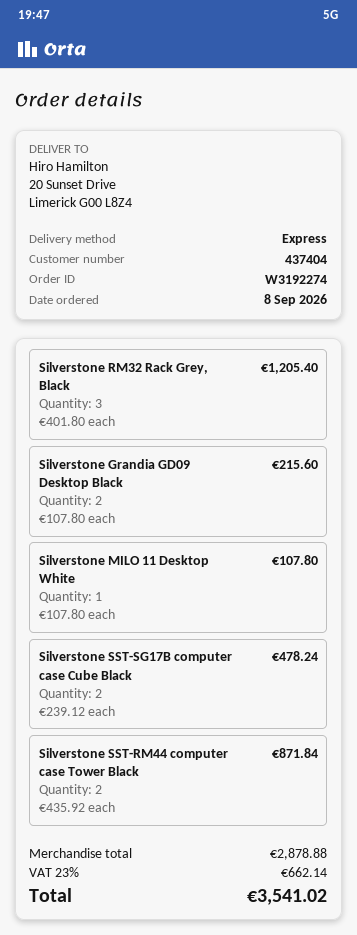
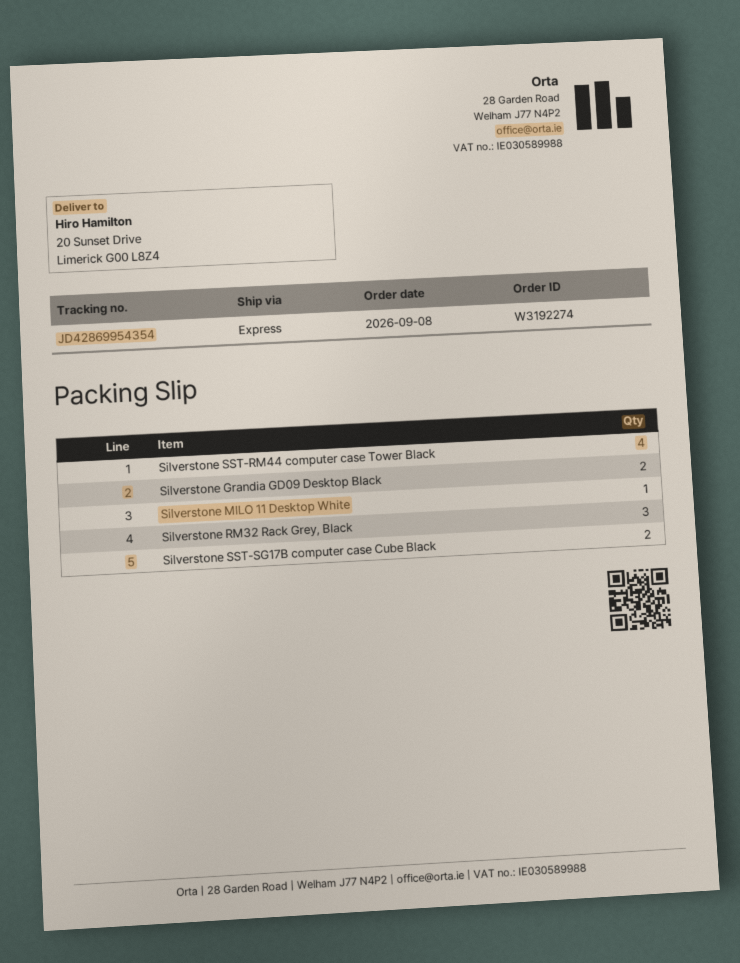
Silverstone SST-RM44 computer case Tower Black: 2 -> 4

